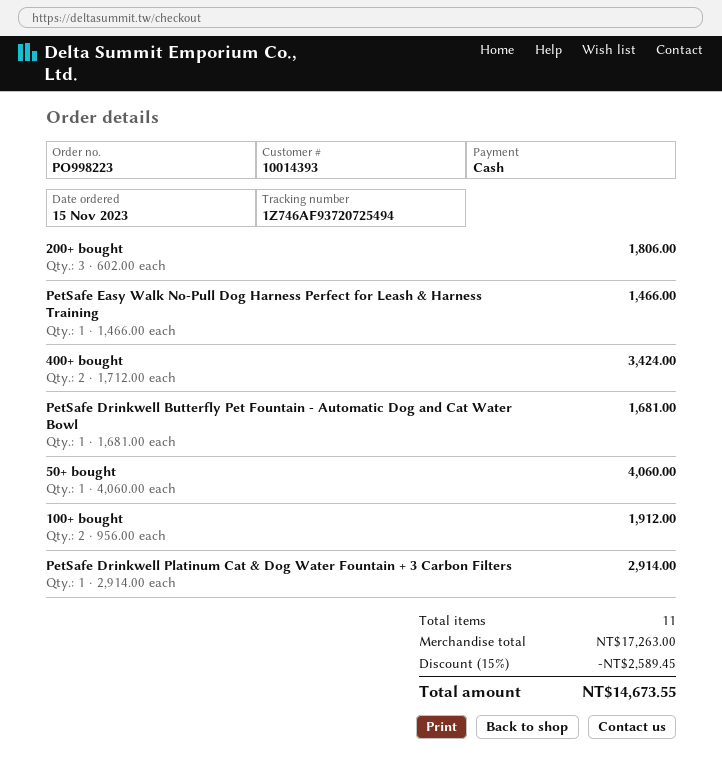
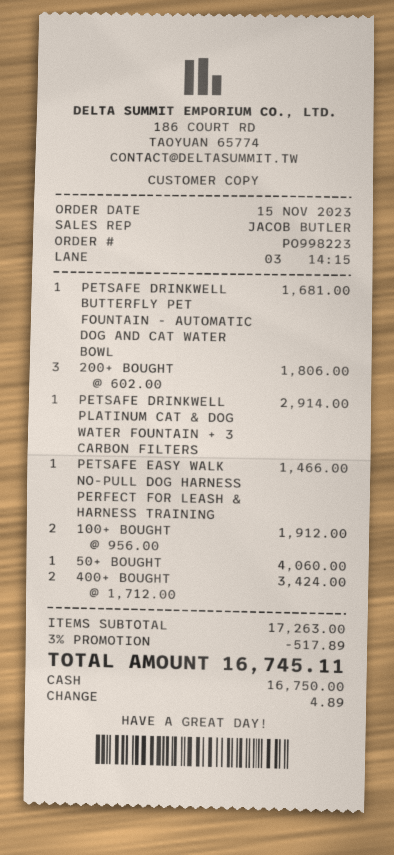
discount: 15% = 2589.45 -> 3% = 517.89
total: 14673.55 -> 16745.11

